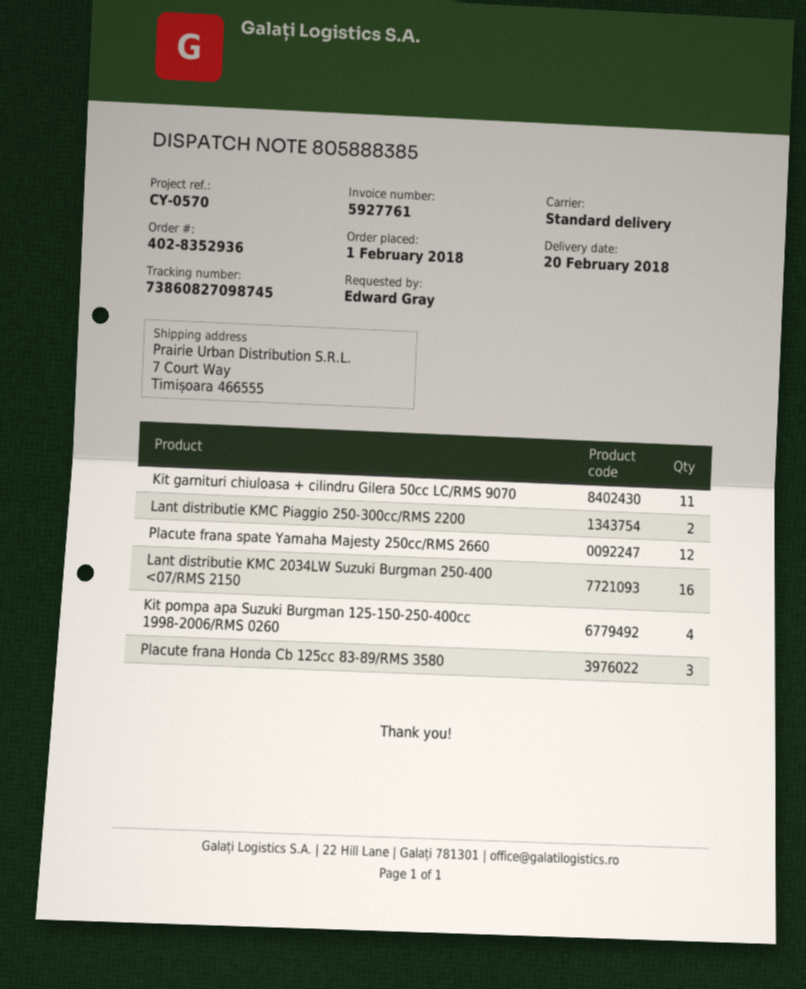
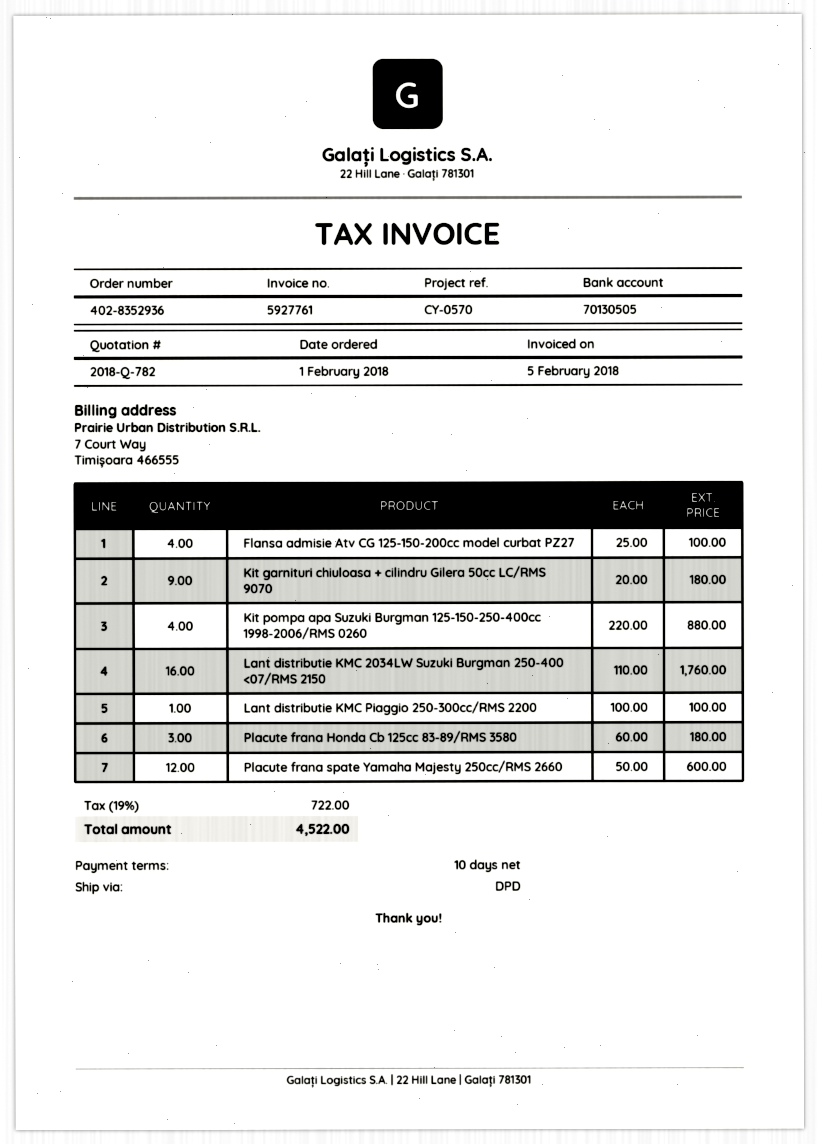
shipping method: standard -> DPD
Kit garnituri chiuloasa + cilindru Gilera 50cc LC/RMS 9070: 11 -> 9
Lant distributie KMC Piaggio 250-300cc/RMS 2200: 2 -> 1
Flansa admisie Atv CG 125-150-200cc model curbat PZ27: none -> 4

